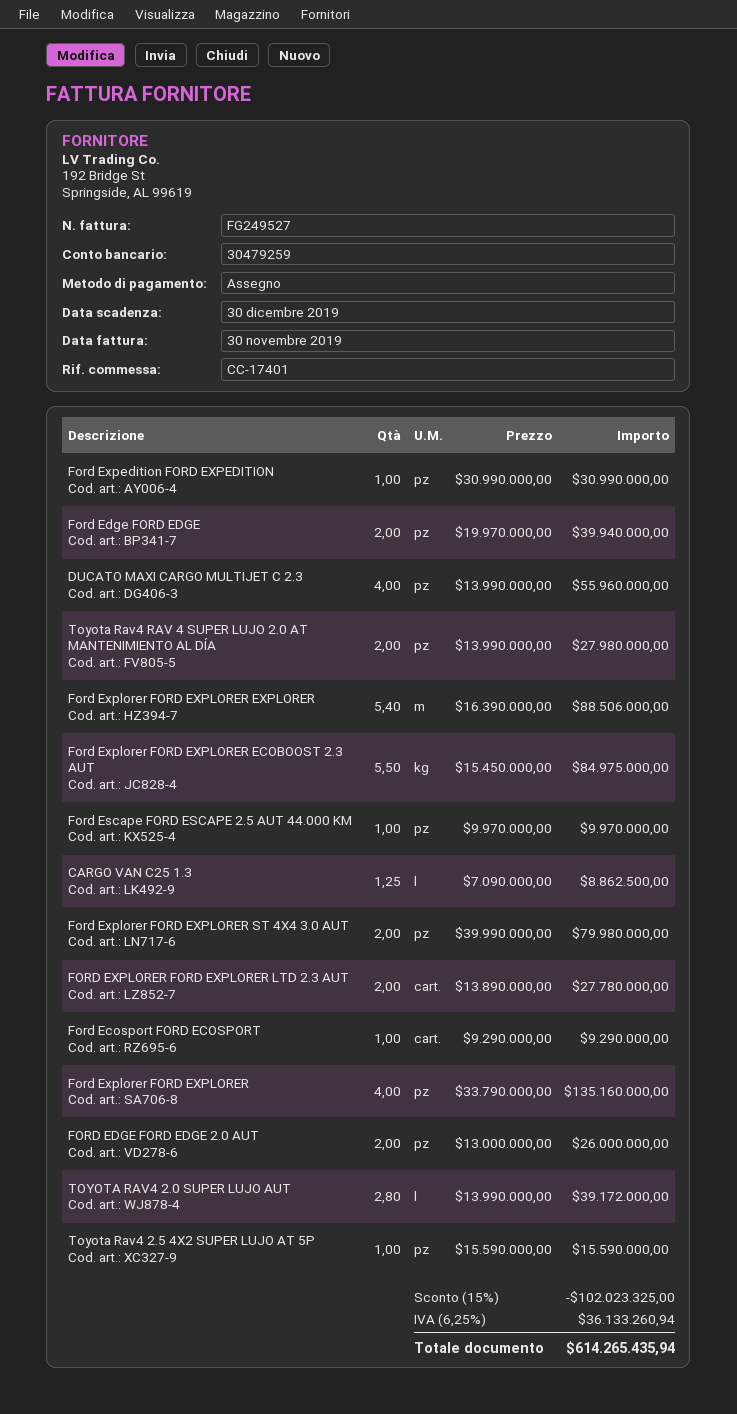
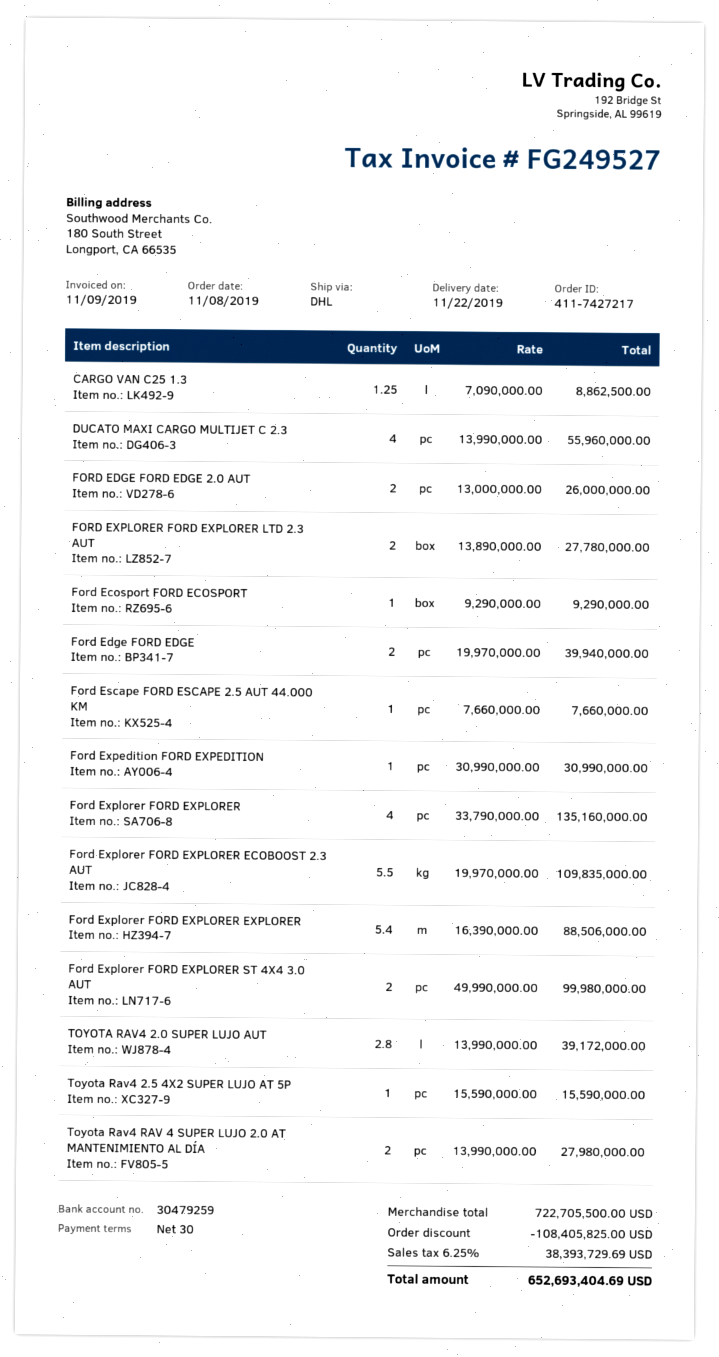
invoice date: 2019-11-30 -> 2019-11-09
Ford Explorer FORD EXPLORER ECOBOOST 2.3 AUT: 5.5 x 15450000.00 = 84975000.00 -> 5.5 x 19970000.00 = 109835000.00
Ford Escape FORD ESCAPE 2.5 AUT 44.000 KM: 1 x 9970000.00 = 9970000.00 -> 1 x 7660000.00 = 7660000.00
Ford Explorer FORD EXPLORER ST 4X4 3.0 AUT: 2 x 39990000.00 = 79980000.00 -> 2 x 49990000.00 = 99980000.00
discount: 102023325.00 -> 108405825.00
tax: 6.25% = 36133260.94 -> 6.25% = 38393729.69
total: 614265435.94 -> 652693404.69

